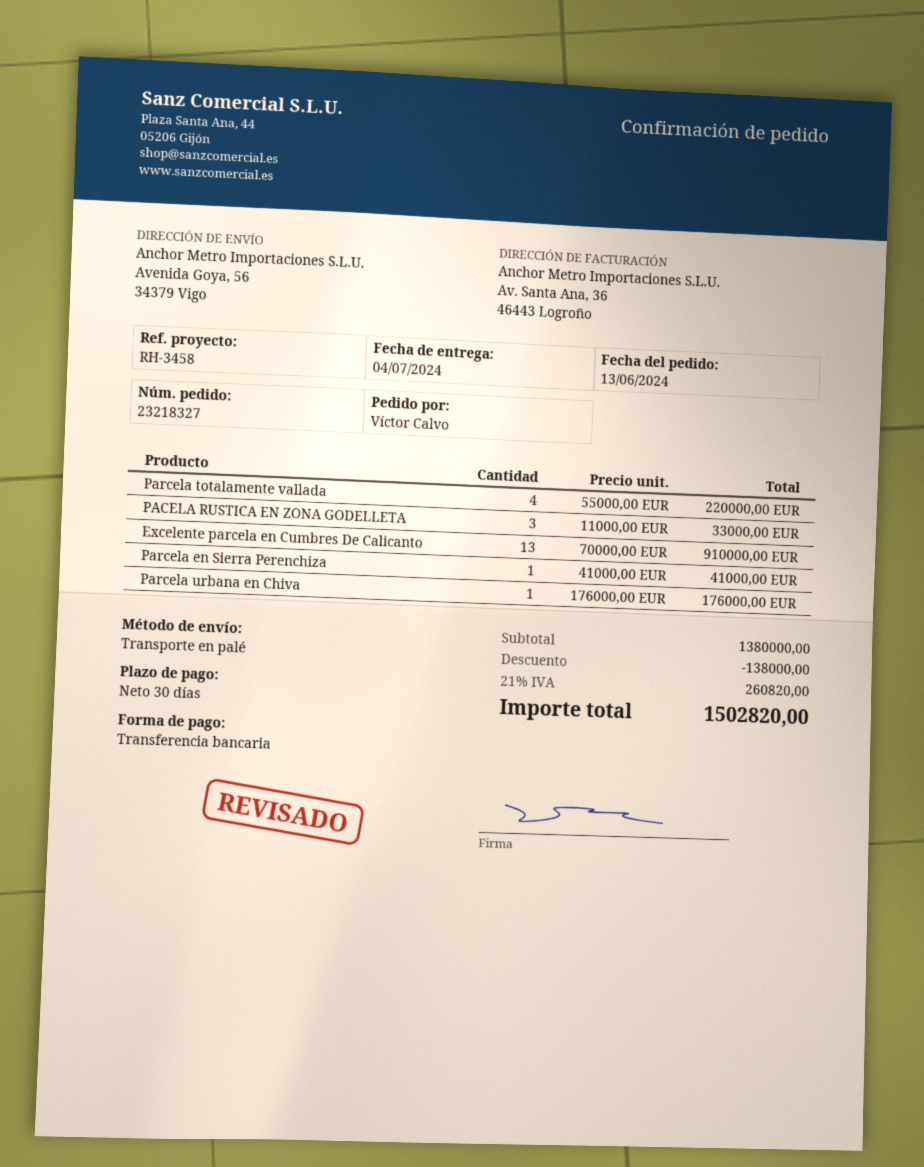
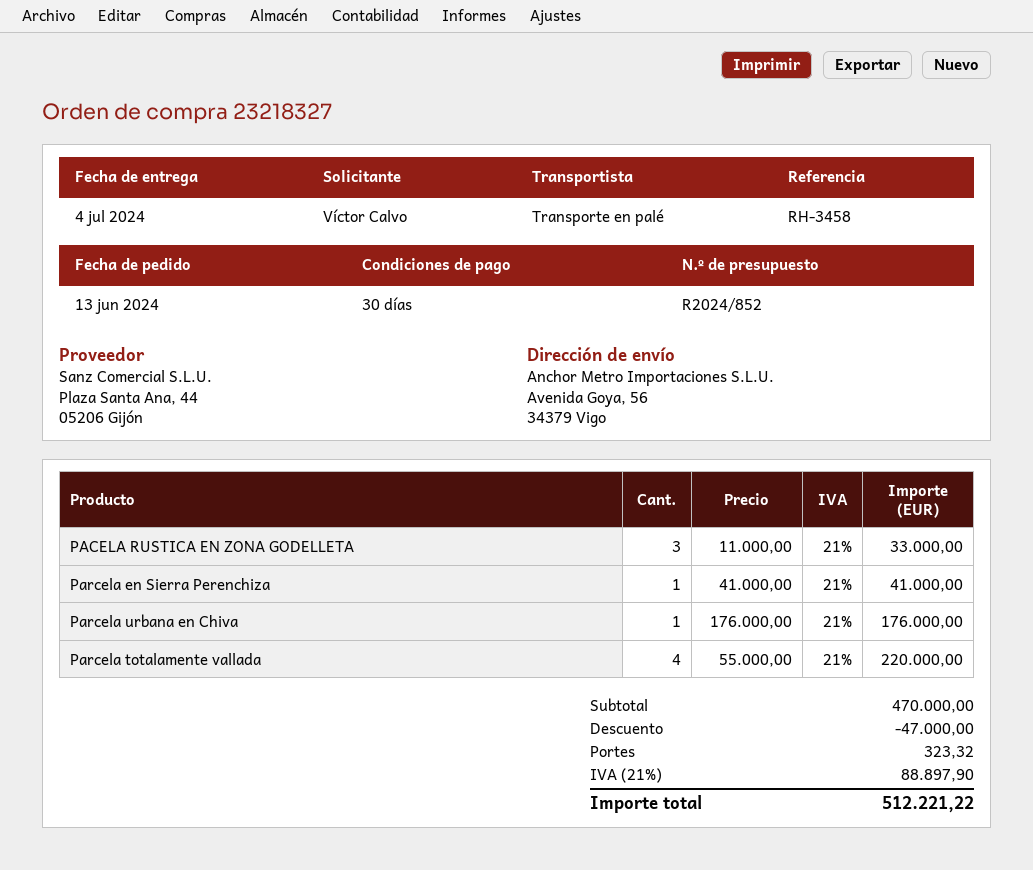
Excelente parcela en Cumbres De Calicanto: 13 x 70000.00 = 910000.00 -> none
subtotal: 1380000.00 -> 470000.00
discount: 138000.00 -> 47000.00
shipping: none -> 323.32
tax: 21% = 260820.00 -> 21% = 88897.90
total: 1502820.00 -> 512221.22

